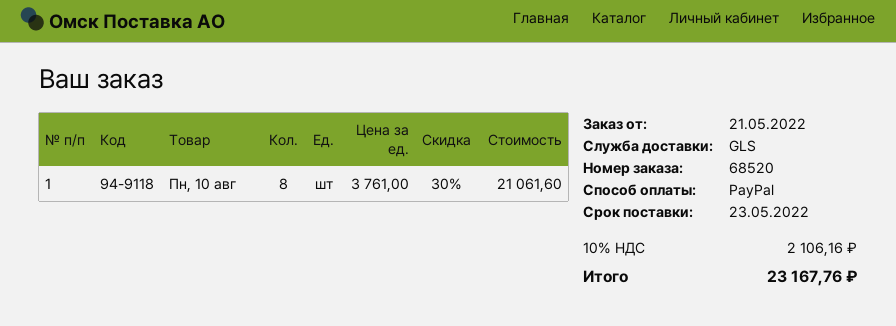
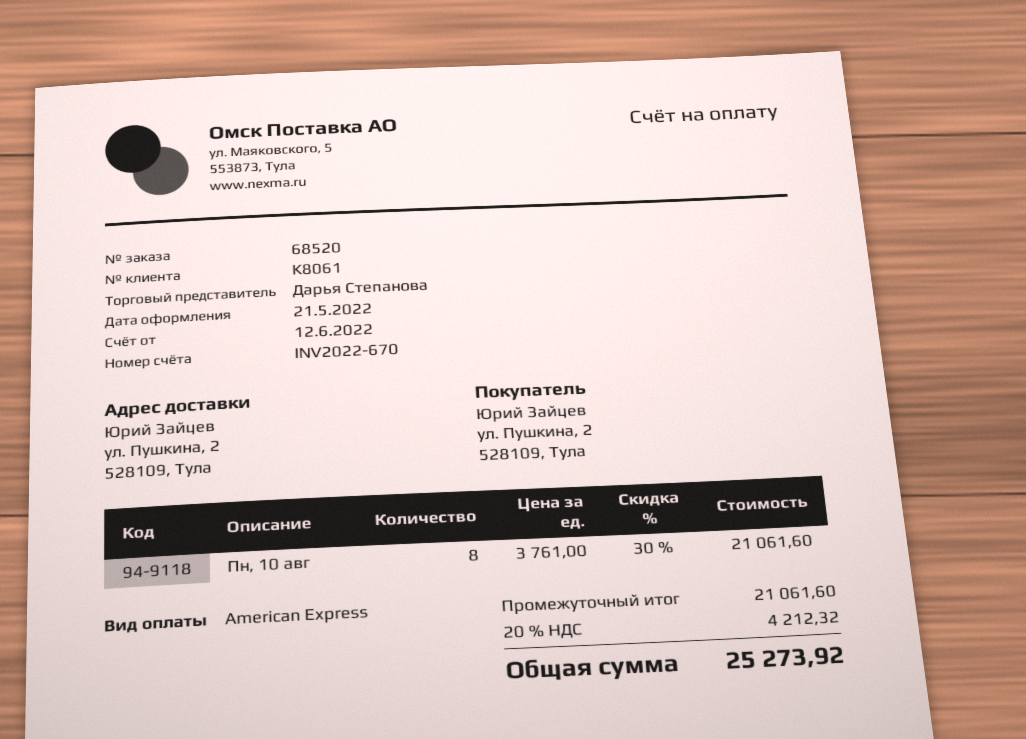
payment method: PayPal -> American Express
tax: 10% = 2106.16 -> 20% = 4212.32
total: 23167.76 -> 25273.92

